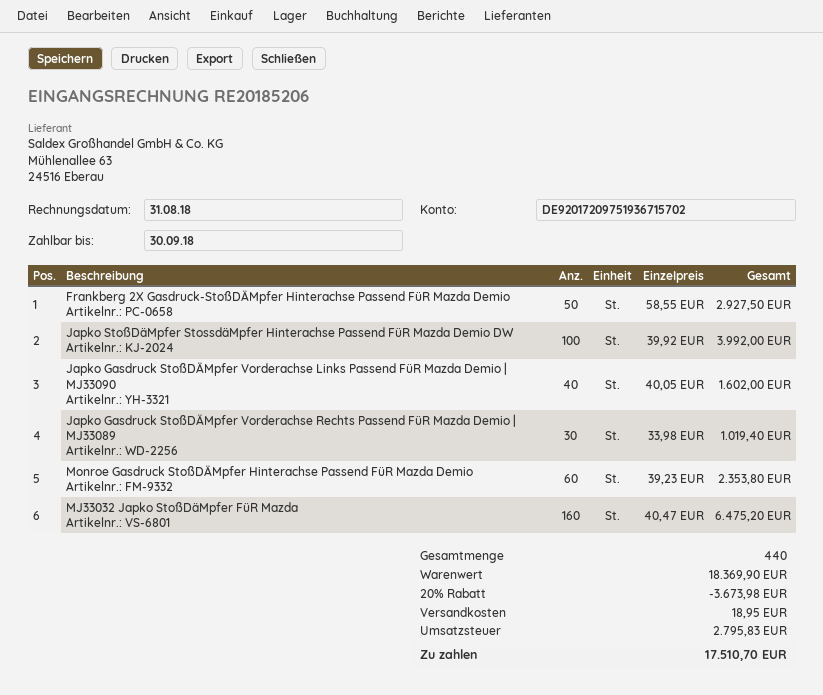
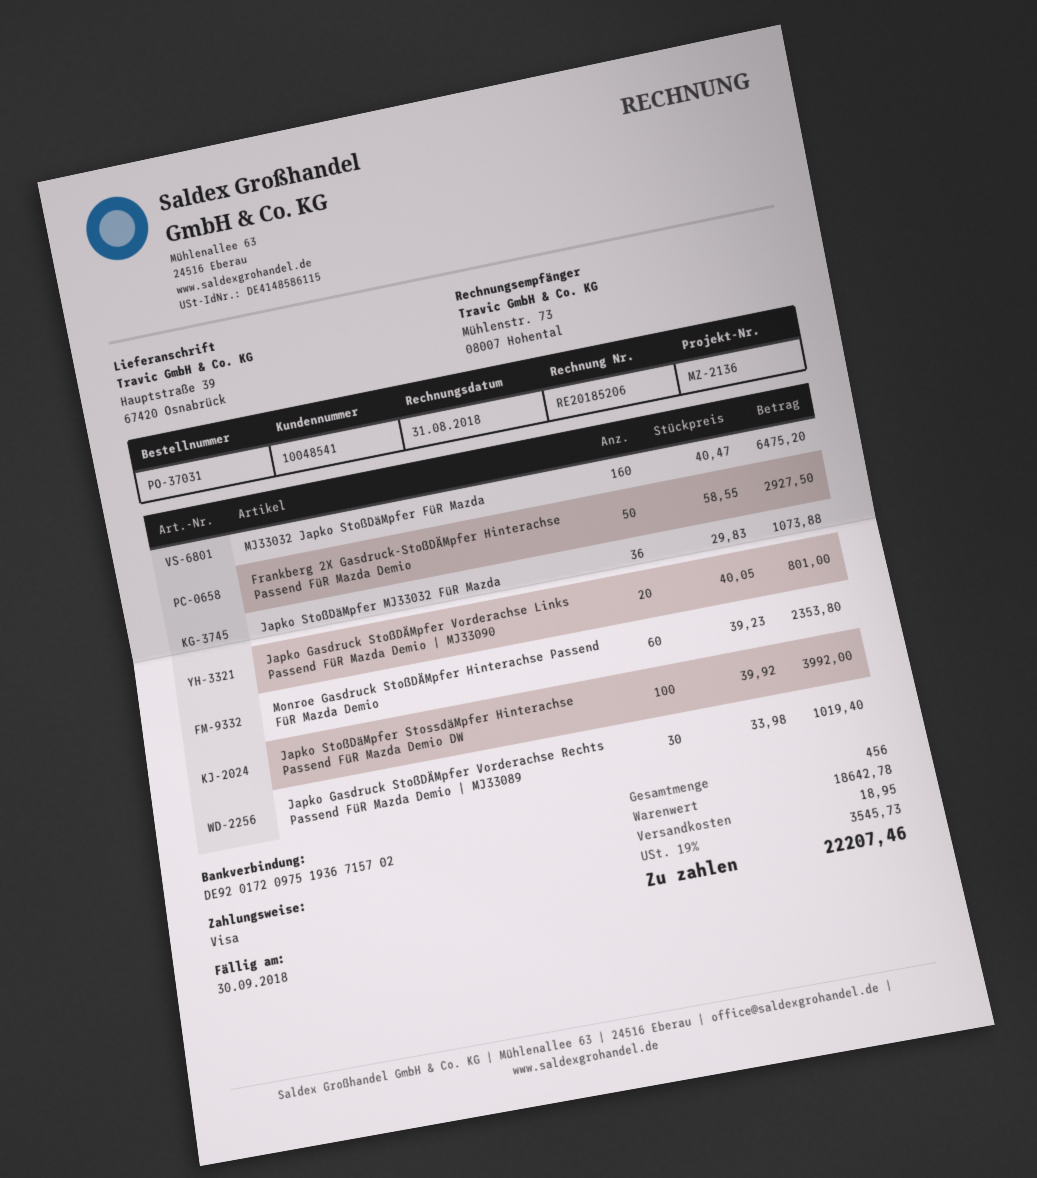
Japko Gasdruck StoßDÄMpfer Vorderachse Links Passend FüR Mazda Demio | MJ33090: 40 x 40.05 = 1602.00 -> 20 x 40.05 = 801.00
Japko StoßDäMpfer MJ33032 FüR Mazda: none -> 36 x 29.83 = 1073.88
total quantity: 440 -> 456
subtotal: 18369.90 -> 18642.78
discount: 20% = 3673.98 -> none
tax: 2795.83 -> 3545.73
total: 17510.70 -> 22207.46

